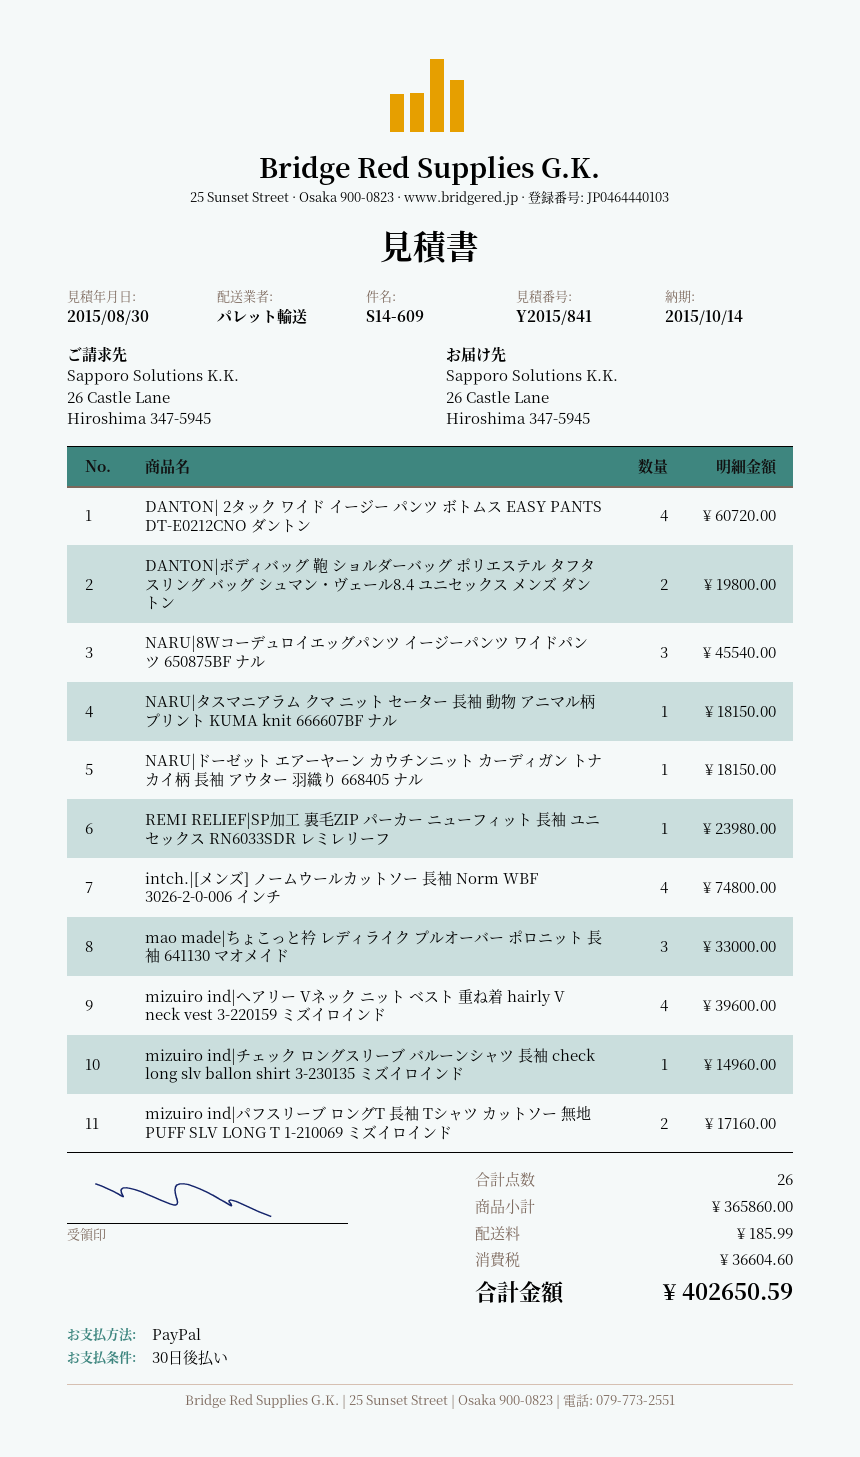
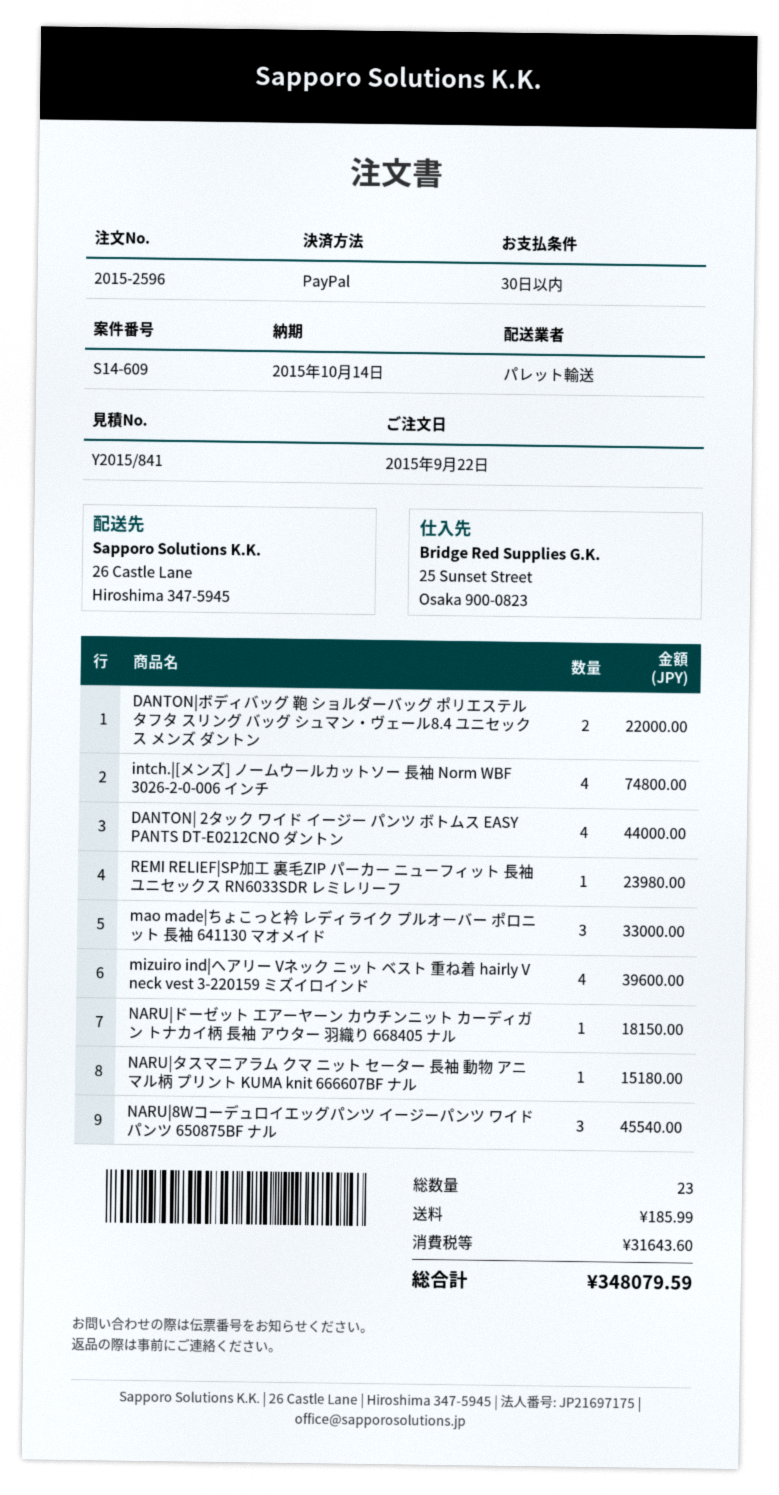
DANTON| 2タック ワイド イージー パンツ ボトムス EASY PANTS DT-E0212CNO ダントン: 4 for 60720.00 -> 4 for 44000.00
DANTON|ボディバッグ 鞄 ショルダーバッグ ポリエステル タフタ スリング バッグ シュマン・ヴェール8.4 ユニセックス メンズ ダントン: 2 for 19800.00 -> 2 for 22000.00
NARU|タスマニアラム クマ ニット セーター 長袖 動物 アニマル柄 プリント KUMA knit 666607BF ナル: 1 for 18150.00 -> 1 for 15180.00
mizuiro ind|チェック ロングスリーブ バルーンシャツ 長袖 check long slv ballon shirt 3-230135 ミズイロインド: 1 for 14960.00 -> none
mizuiro ind|パフスリーブ ロングT 長袖 Tシャツ カットソー 無地 PUFF SLV LONG T 1-210069 ミズイロインド: 2 for 17160.00 -> none
total quantity: 26 -> 23
tax: 36604.60 -> 31643.60
total: 402650.59 -> 348079.59

